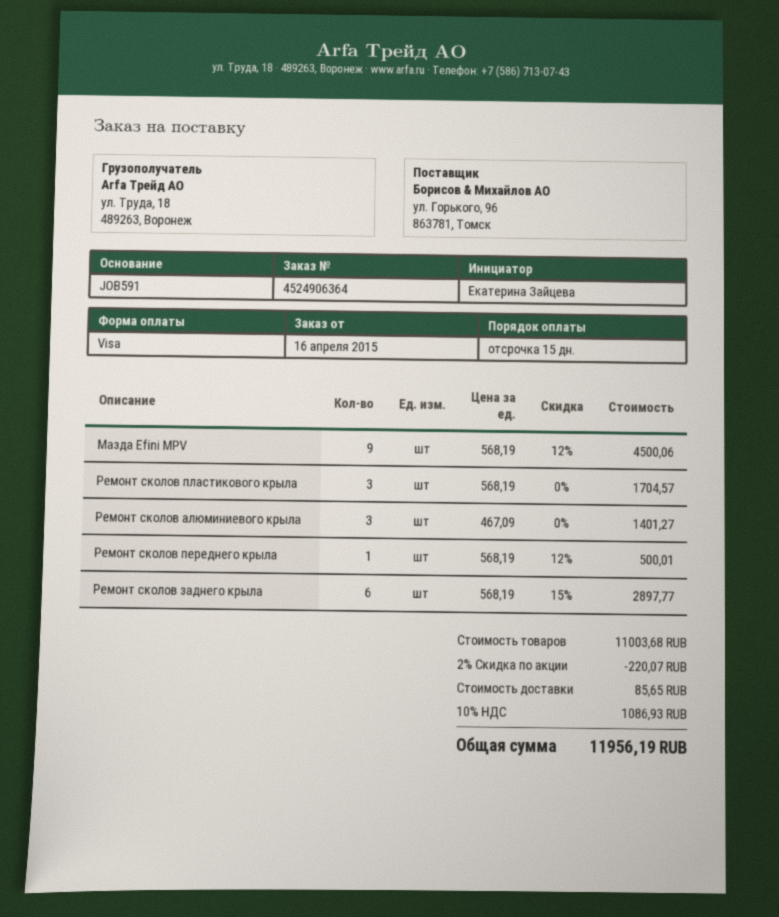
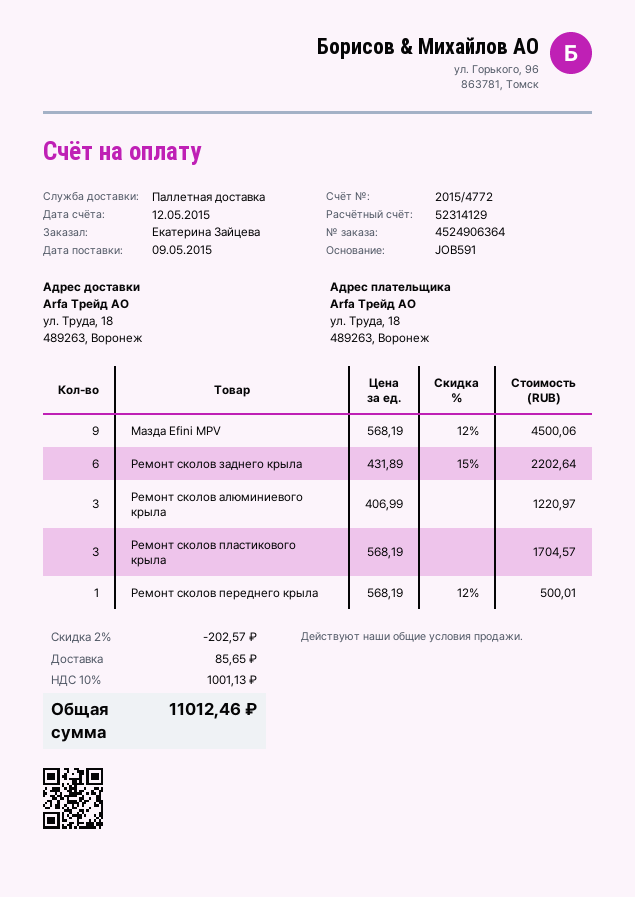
Ремонт сколов алюминиевого крыла: 3 x 467.09 = 1401.27 -> 3 x 406.99 = 1220.97
Ремонт сколов заднего крыла: 6 x 568.19 - 15% = 2897.77 -> 6 x 431.89 - 15% = 2202.64
discount: 2% = 220.07 -> 2% = 202.57
tax: 10% = 1086.93 -> 10% = 1001.13
total: 11956.19 -> 11012.46

